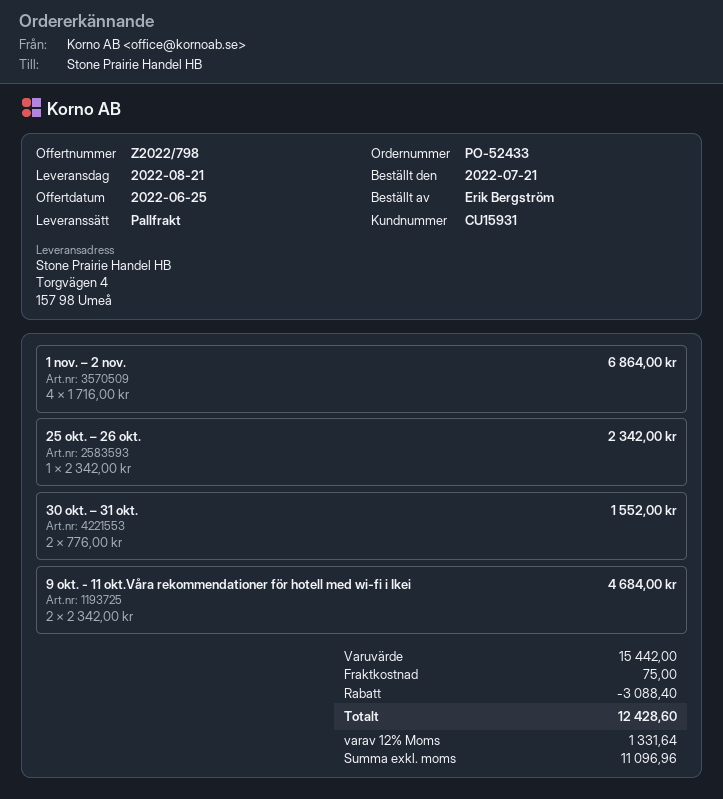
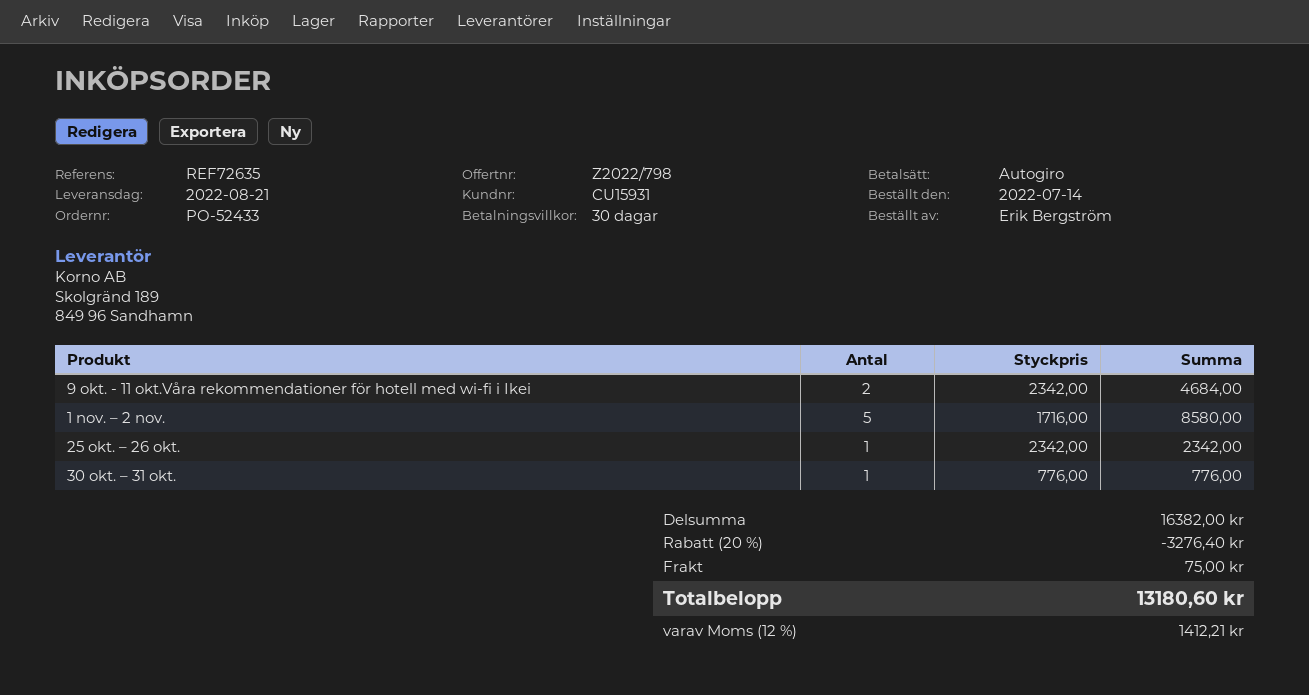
order date: 2022-07-21 -> 2022-07-14
1 nov. – 2 nov.: 4 x 1716.00 = 6864.00 -> 5 x 1716.00 = 8580.00
30 okt. – 31 okt.: 2 x 776.00 = 1552.00 -> 1 x 776.00 = 776.00
subtotal: 15442.00 -> 16382.00
discount: 3088.40 -> 3276.40
tax: 12% = 1331.64 -> 12% = 1412.21
total: 12428.60 -> 13180.60

